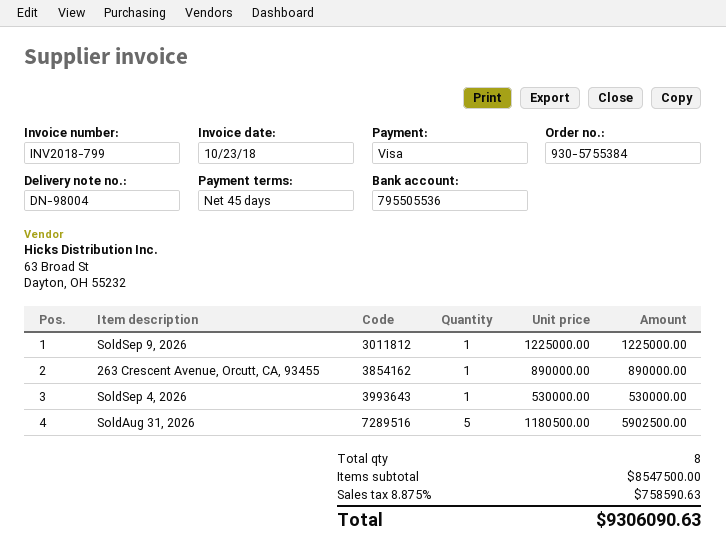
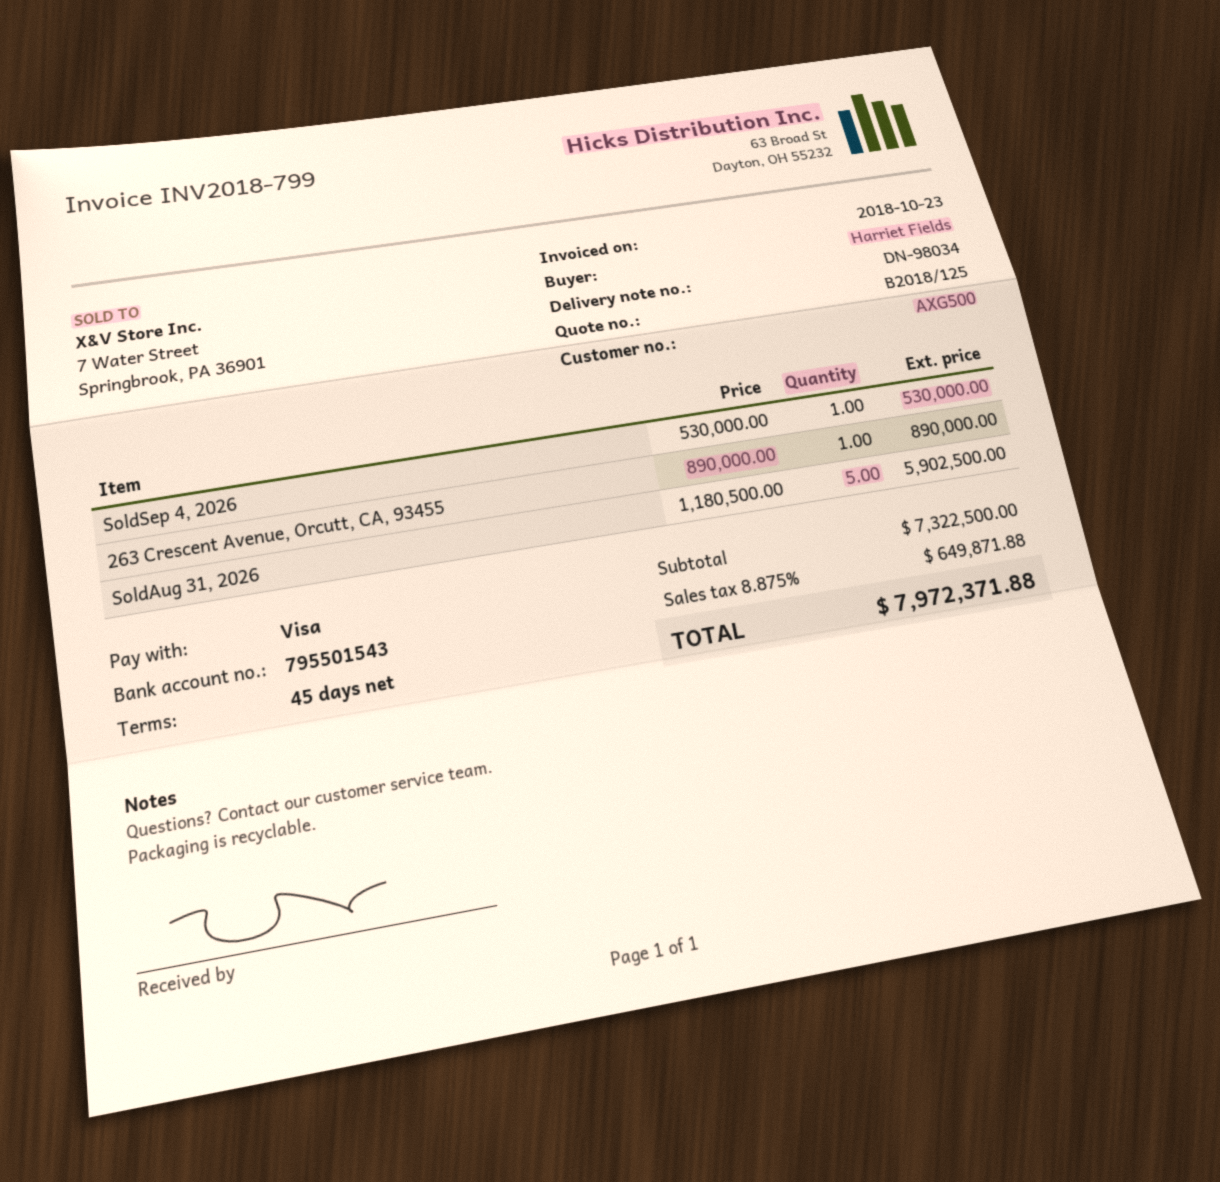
delivery note number: DN-98004 -> DN-98034
bank account: 795505536 -> 795501543
SoldSep 9, 2026: 1 x 1225000.00 = 1225000.00 -> none
subtotal: 8547500.00 -> 7322500.00
tax: 8.875% = 758590.63 -> 8.875% = 649871.88
total: 9306090.63 -> 7972371.88

